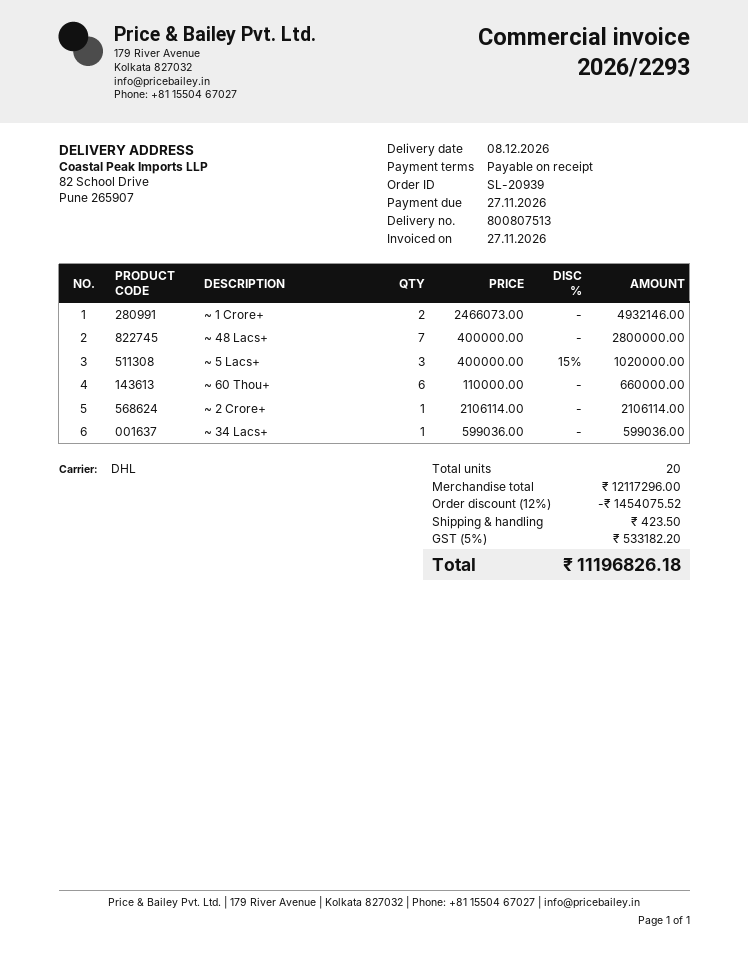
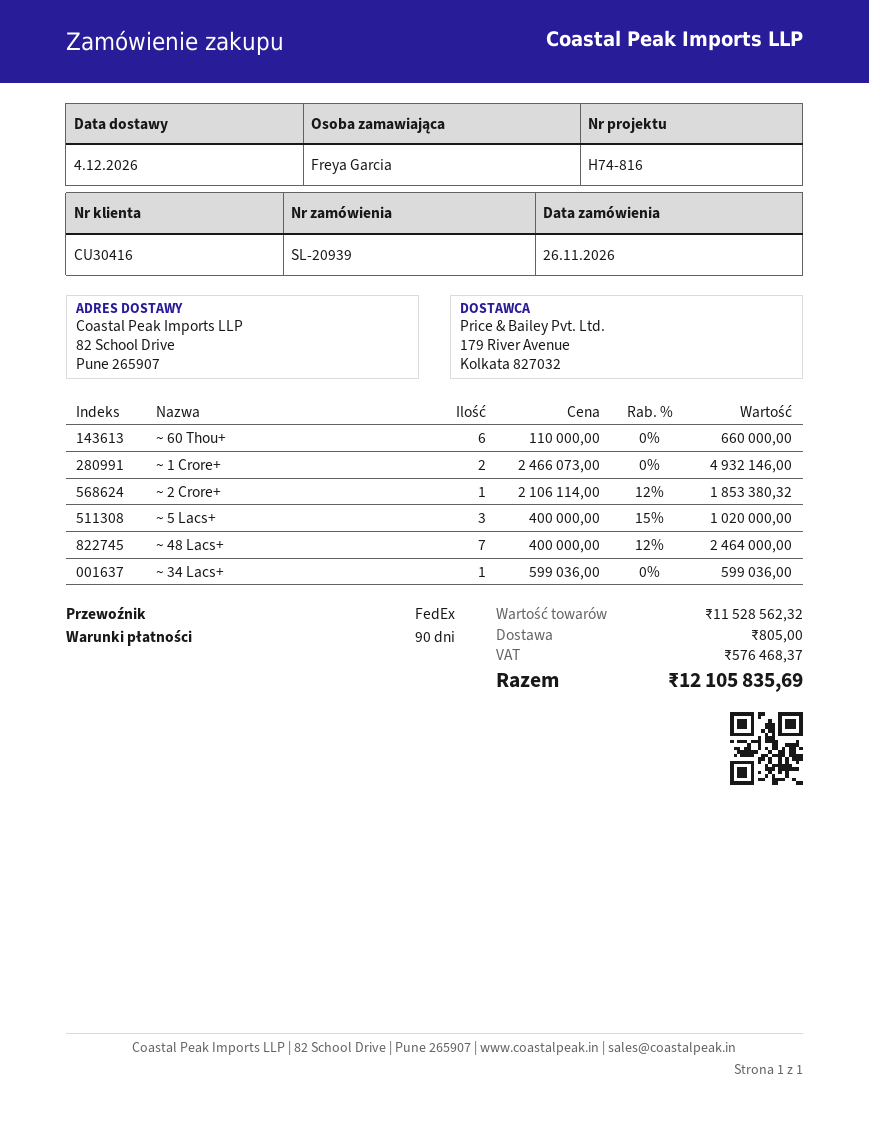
delivery date: 2026-12-08 -> 2026-12-04
payment terms: on receipt -> 90 days
shipping method: DHL -> FedEx
~ 48 Lacs+: 7 x 400000.00 = 2800000.00 -> 7 x 400000.00 - 12% = 2464000.00
~ 2 Crore+: 1 x 2106114.00 = 2106114.00 -> 1 x 2106114.00 - 12% = 1853380.32
subtotal: 12117296.00 -> 11528562.32
discount: 12% = 1454075.52 -> none
shipping: 423.50 -> 805.00
tax: 533182.20 -> 576468.37
total: 11196826.18 -> 12105835.69

